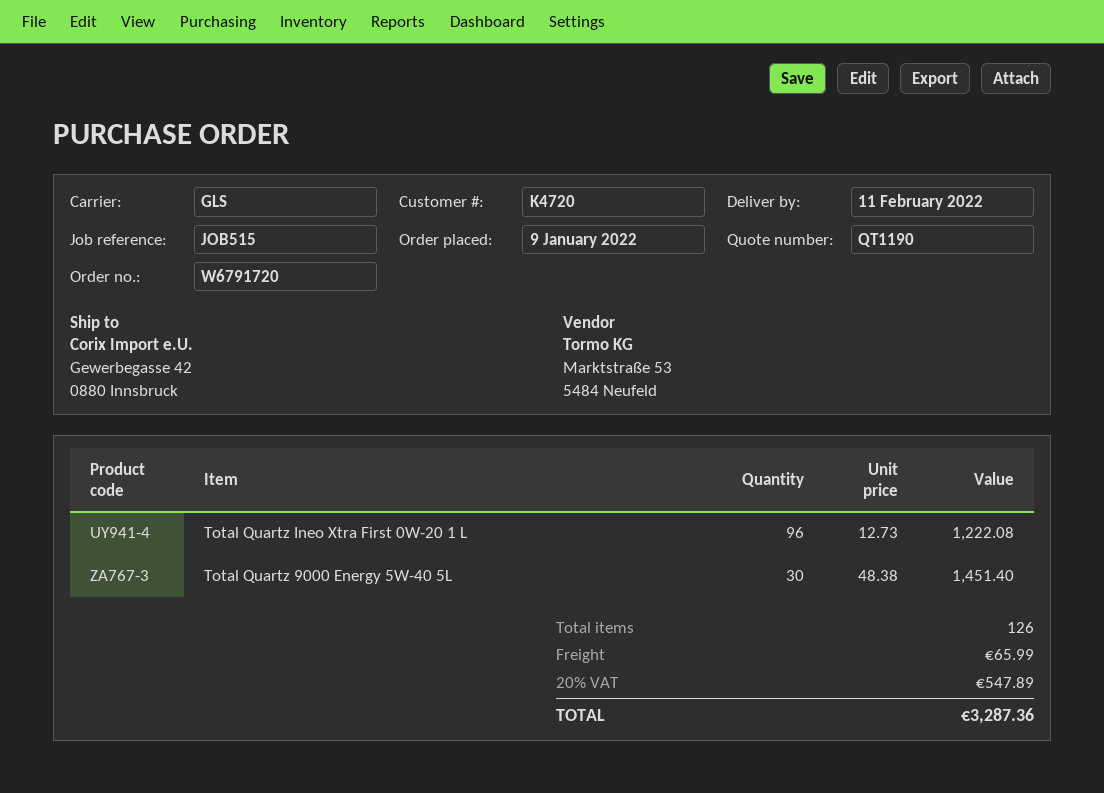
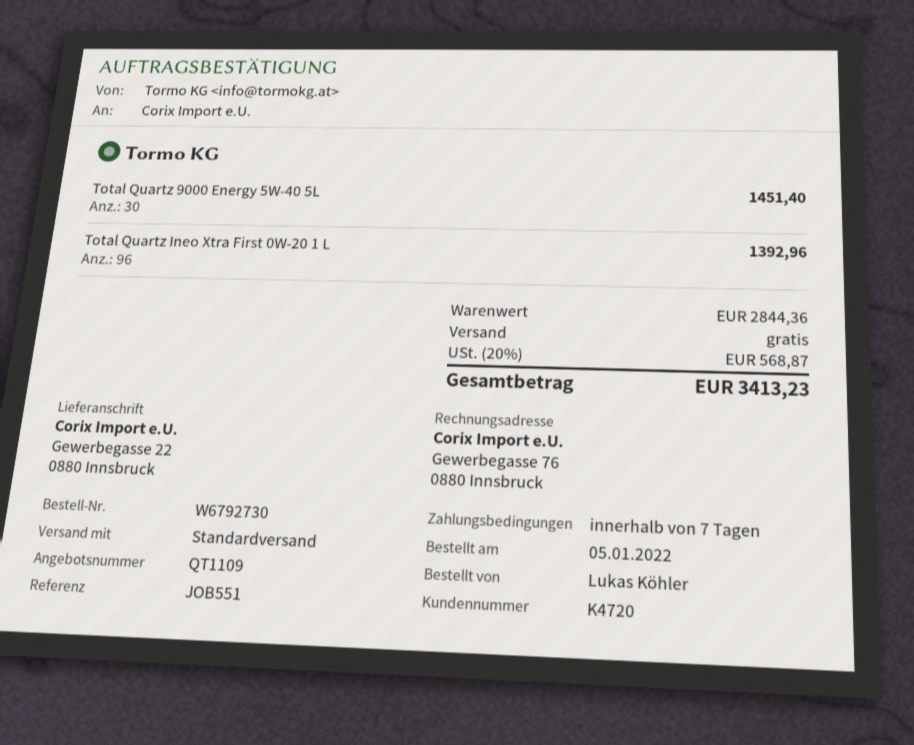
quote number: QT1190 -> QT1109
order number: W6791720 -> W6792730
order date: 2022-01-09 -> 2022-01-05
reference: JOB515 -> JOB551
shipping method: GLS -> standard
ship to: Gewerbegasse 42, 0880 Innsbruck -> Gewerbegasse 22, 0880 Innsbruck
Total Quartz Ineo Xtra First 0W-20 1 L: 96 for 1222.08 -> 96 for 1392.96
shipping: 65.99 -> 0.00
tax: 20% = 547.89 -> 20% = 568.87
total: 3287.36 -> 3413.23

